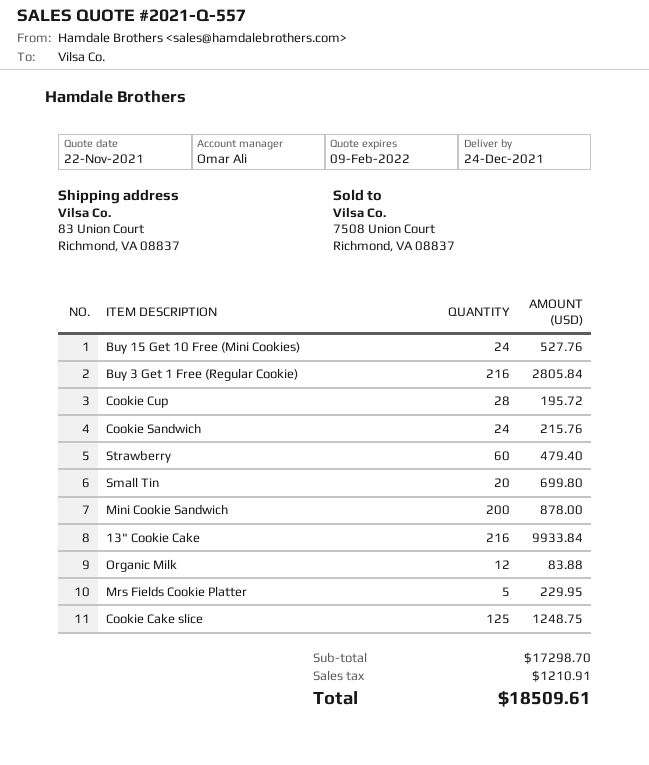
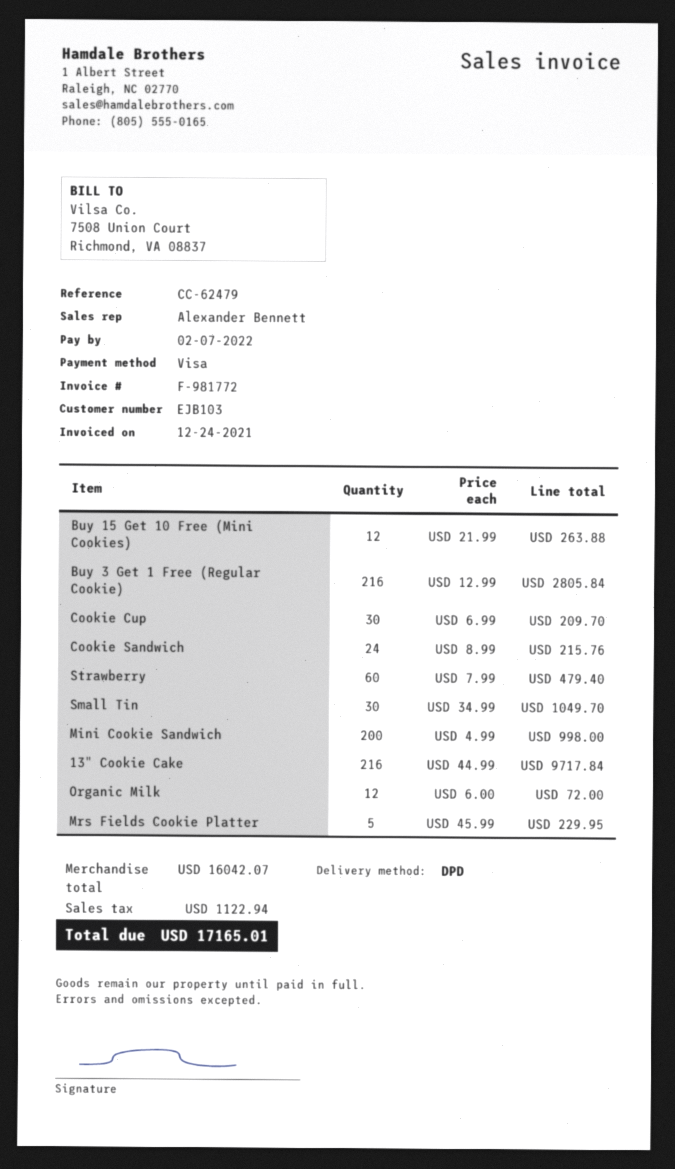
sales rep: Omar Ali -> Alexander Bennett
Buy 15 Get 10 Free (Mini Cookies): 24 for 527.76 -> 12 for 263.88
Cookie Cup: 28 for 195.72 -> 30 for 209.70
Small Tin: 20 for 699.80 -> 30 for 1049.70
Mini Cookie Sandwich: 200 for 878.00 -> 200 for 998.00
13" Cookie Cake: 216 for 9933.84 -> 216 for 9717.84
Organic Milk: 12 for 83.88 -> 12 for 72.00
Cookie Cake slice: 125 for 1248.75 -> none
subtotal: 17298.70 -> 16042.07
tax: 1210.91 -> 1122.94
total: 18509.61 -> 17165.01

